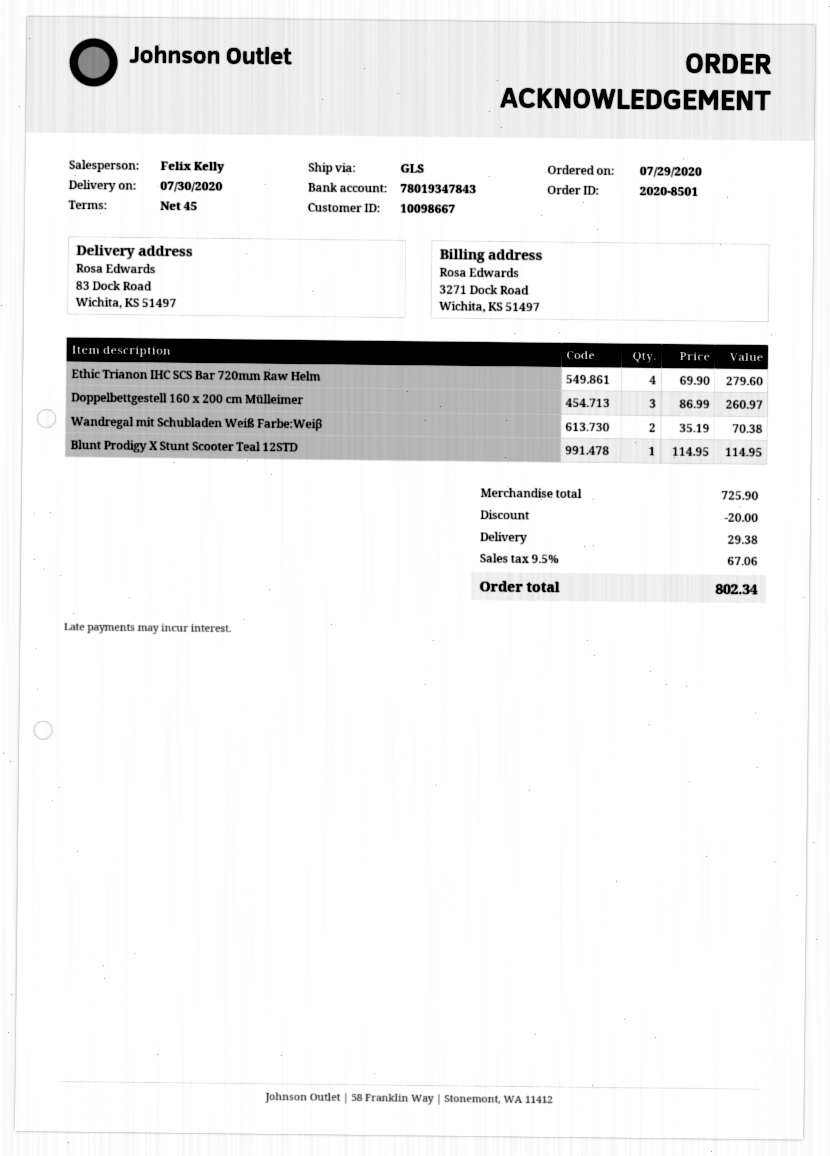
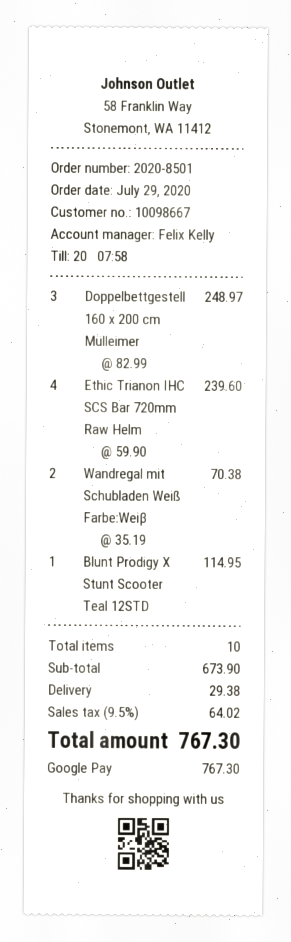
Ethic Trianon IHC SCS Bar 720mm Raw Helm: 4 x 69.90 = 279.60 -> 4 x 59.90 = 239.60
Doppelbettgestell 160 x 200 cm Mülleimer: 3 x 86.99 = 260.97 -> 3 x 82.99 = 248.97
subtotal: 725.90 -> 673.90
discount: 20.00 -> none
tax: 9.5% = 67.06 -> 9.5% = 64.02
total: 802.34 -> 767.30

